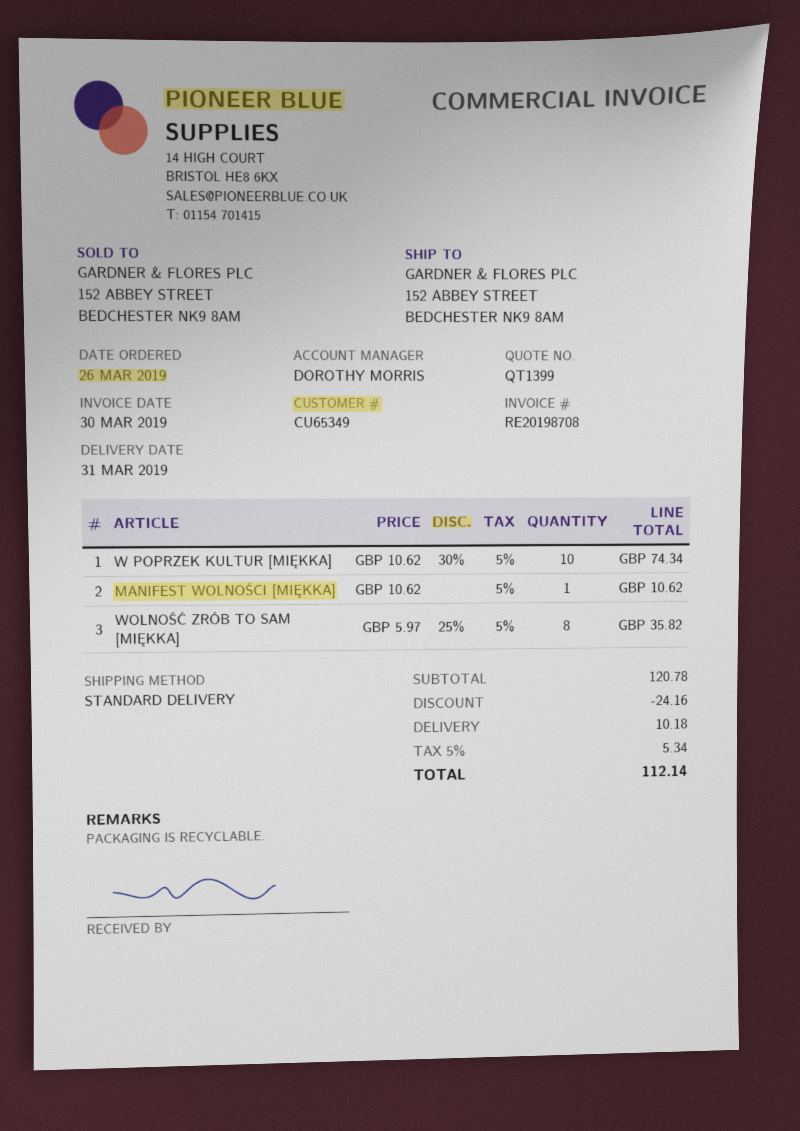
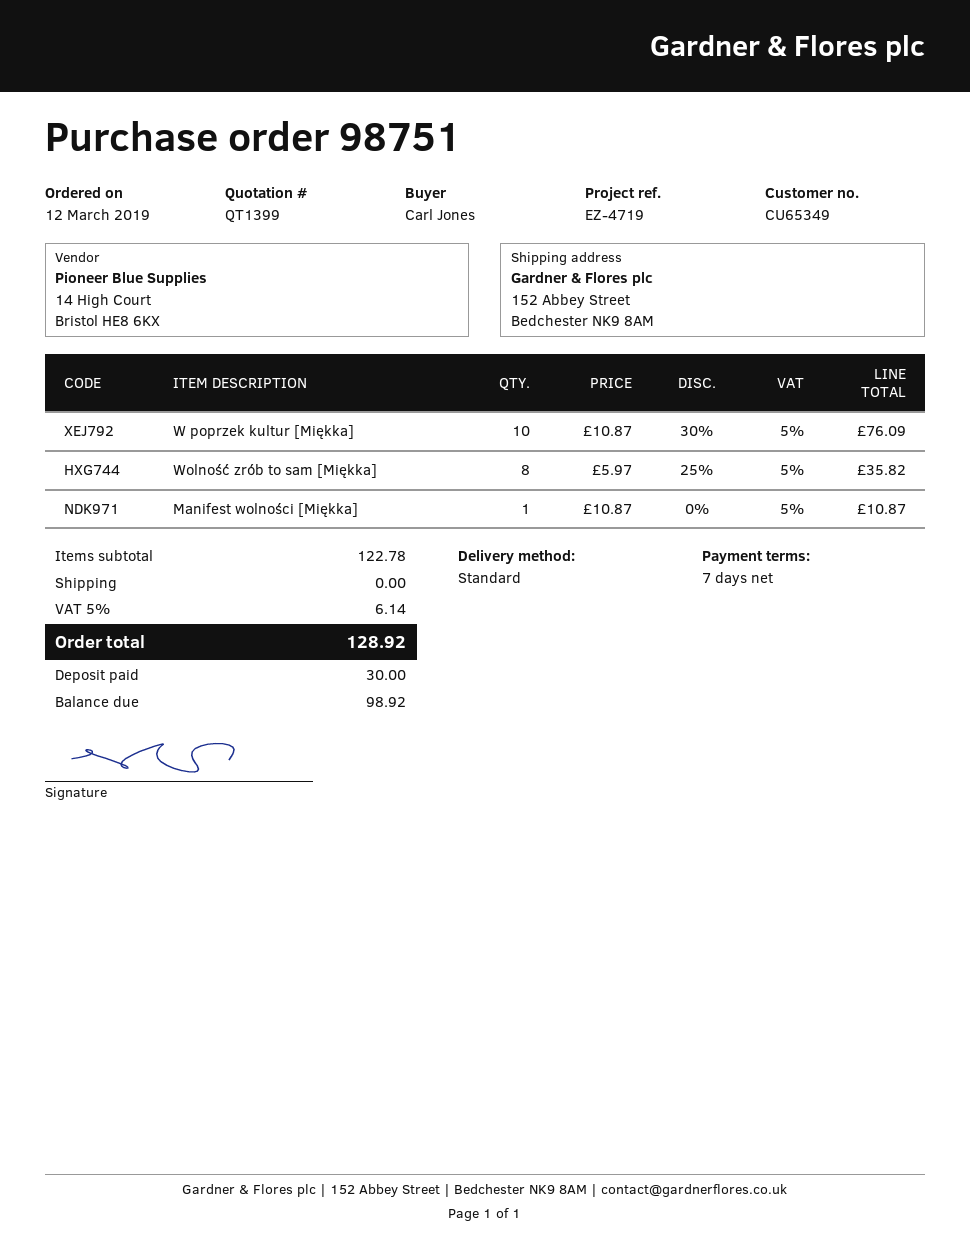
order date: 2019-03-26 -> 2019-03-12
W POPRZEK KULTUR [MIĘKKA]: 10 x 10.62 - 30% = 74.34 -> 10 x 10.87 - 30% = 76.09
MANIFEST WOLNOŚCI [MIĘKKA]: 1 x 10.62 = 10.62 -> 1 x 10.87 = 10.87
subtotal: 120.78 -> 122.78
discount: 24.16 -> none
shipping: 10.18 -> 0.00
tax: 5% = 5.34 -> 5% = 6.14
total: 112.14 -> 128.92

